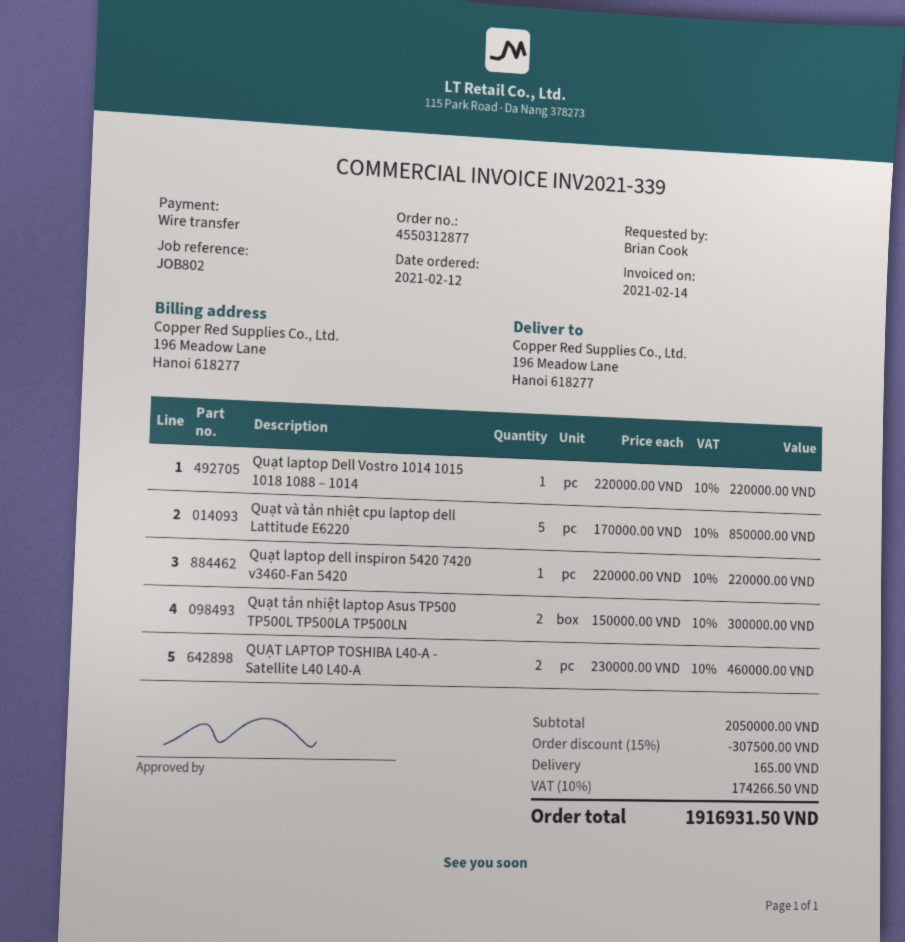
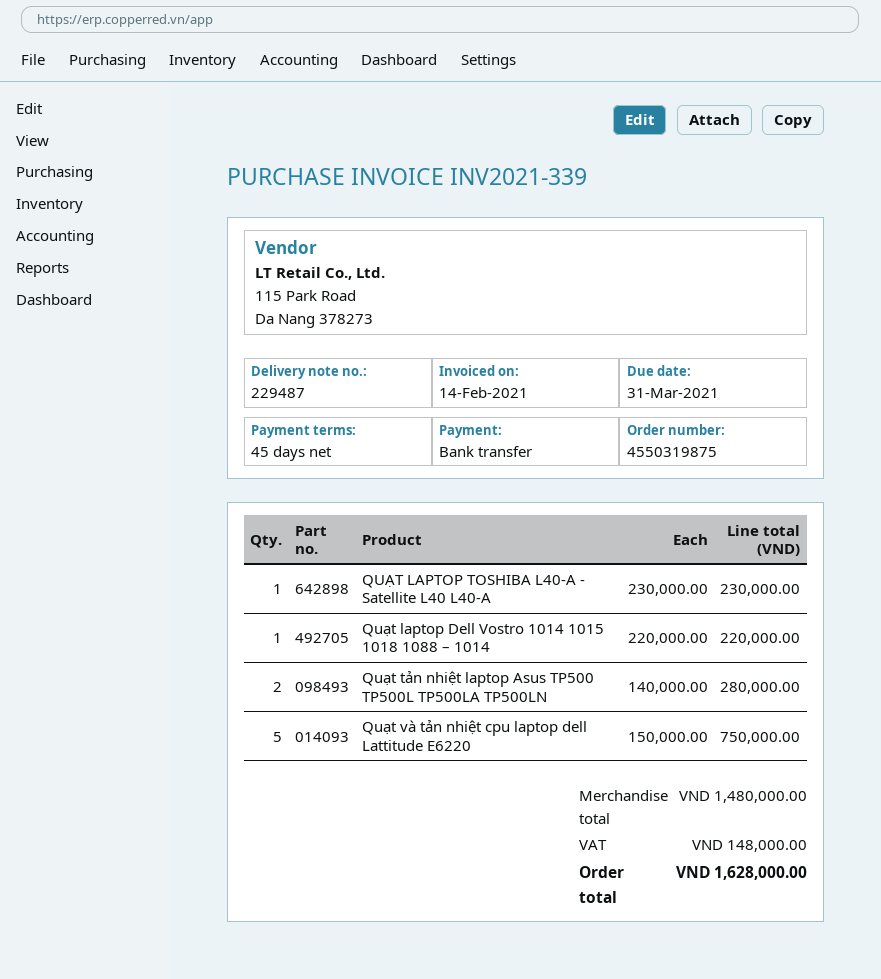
order number: 4550312877 -> 4550319875
Quạt và tản nhiệt cpu laptop dell Lattitude E6220: 5 x 170000.00 = 850000.00 -> 5 x 150000.00 = 750000.00
Quạt laptop dell inspiron 5420 7420 v3460-Fan 5420: 1 x 220000.00 = 220000.00 -> none
Quạt tản nhiệt laptop Asus TP500 TP500L TP500LA TP500LN: 2 x 150000.00 = 300000.00 -> 2 x 140000.00 = 280000.00
QUẠT LAPTOP TOSHIBA L40-A - Satellite L40 L40-A: 2 x 230000.00 = 460000.00 -> 1 x 230000.00 = 230000.00
subtotal: 2050000.00 -> 1480000.00
discount: 15% = 307500.00 -> none
shipping: 165.00 -> none
tax: 174266.50 -> 148000.00
total: 1916931.50 -> 1628000.00

